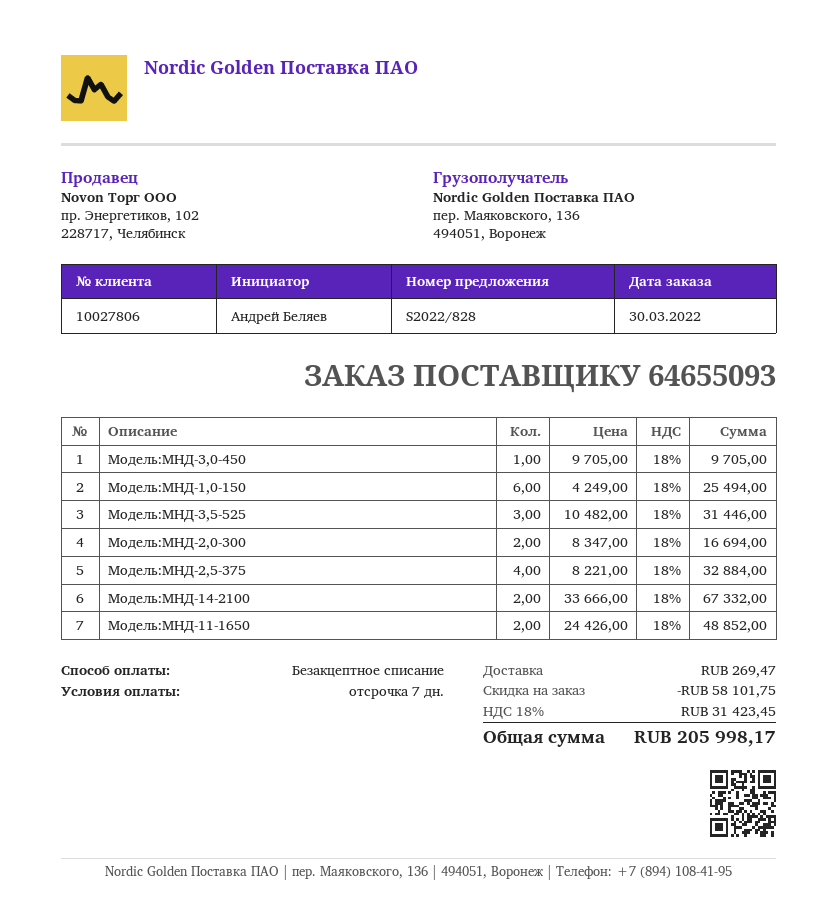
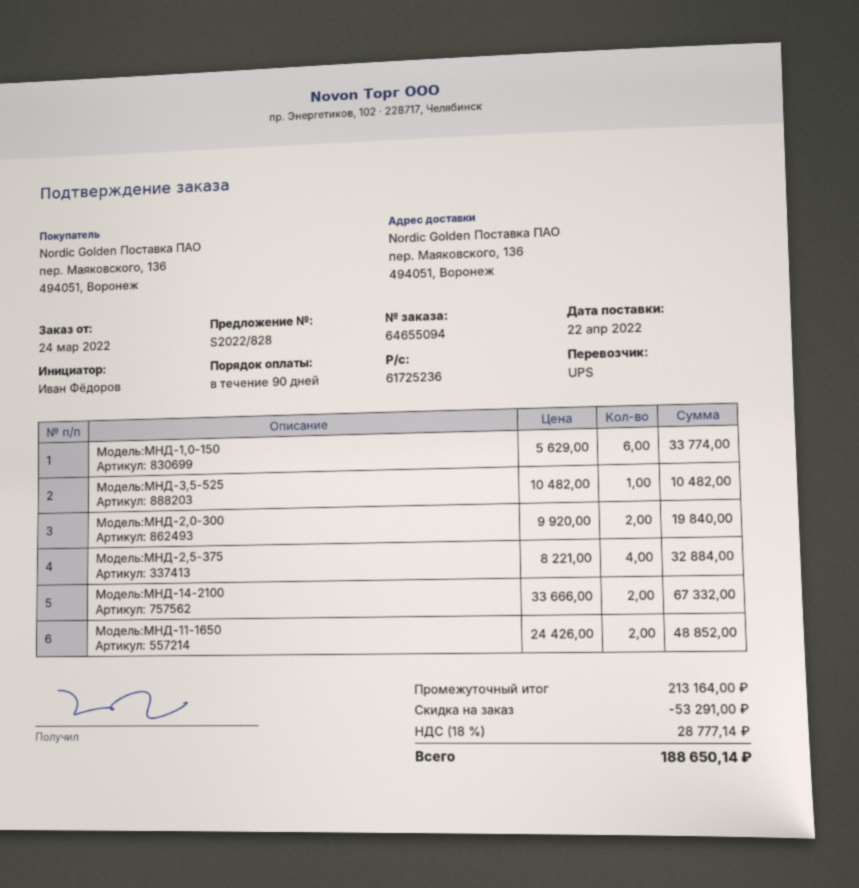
order number: 64655093 -> 64655094
order date: 2022-03-30 -> 2022-03-24
payment terms: 7 days -> 90 days
ordered by: Андрей Беляев -> Иван Фёдоров
Модель:МНД-3,0-450: 1 x 9705.00 = 9705.00 -> none
Модель:МНД-1,0-150: 6 x 4249.00 = 25494.00 -> 6 x 5629.00 = 33774.00
Модель:МНД-3,5-525: 3 x 10482.00 = 31446.00 -> 1 x 10482.00 = 10482.00
Модель:МНД-2,0-300: 2 x 8347.00 = 16694.00 -> 2 x 9920.00 = 19840.00
discount: 58101.75 -> 53291.00
shipping: 269.47 -> none
tax: 18% = 31423.45 -> 18% = 28777.14
total: 205998.17 -> 188650.14

